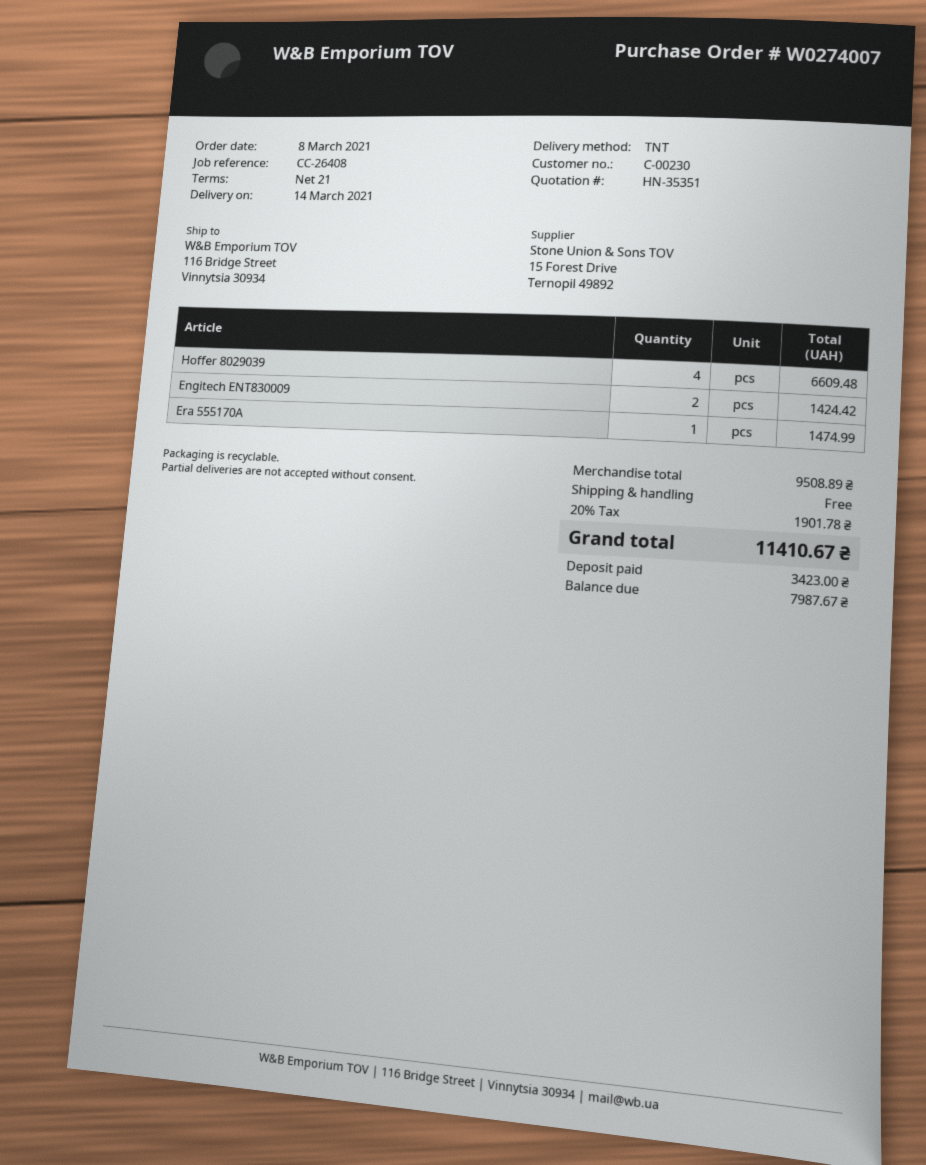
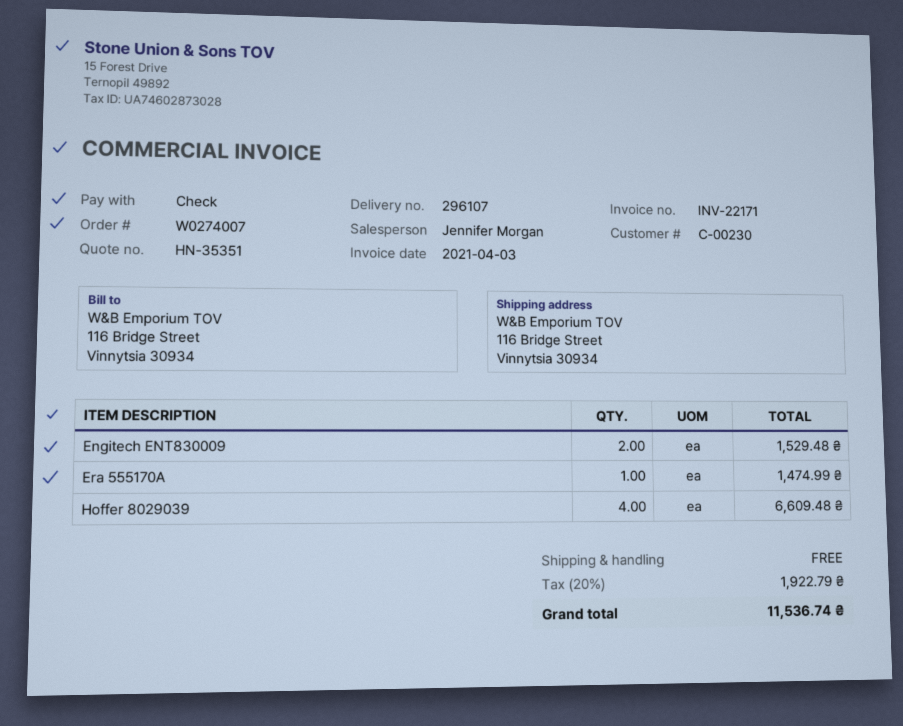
Engitech ENT830009: 2 for 1424.42 -> 2 for 1529.48
tax: 20% = 1901.78 -> 20% = 1922.79
total: 11410.67 -> 11536.74

